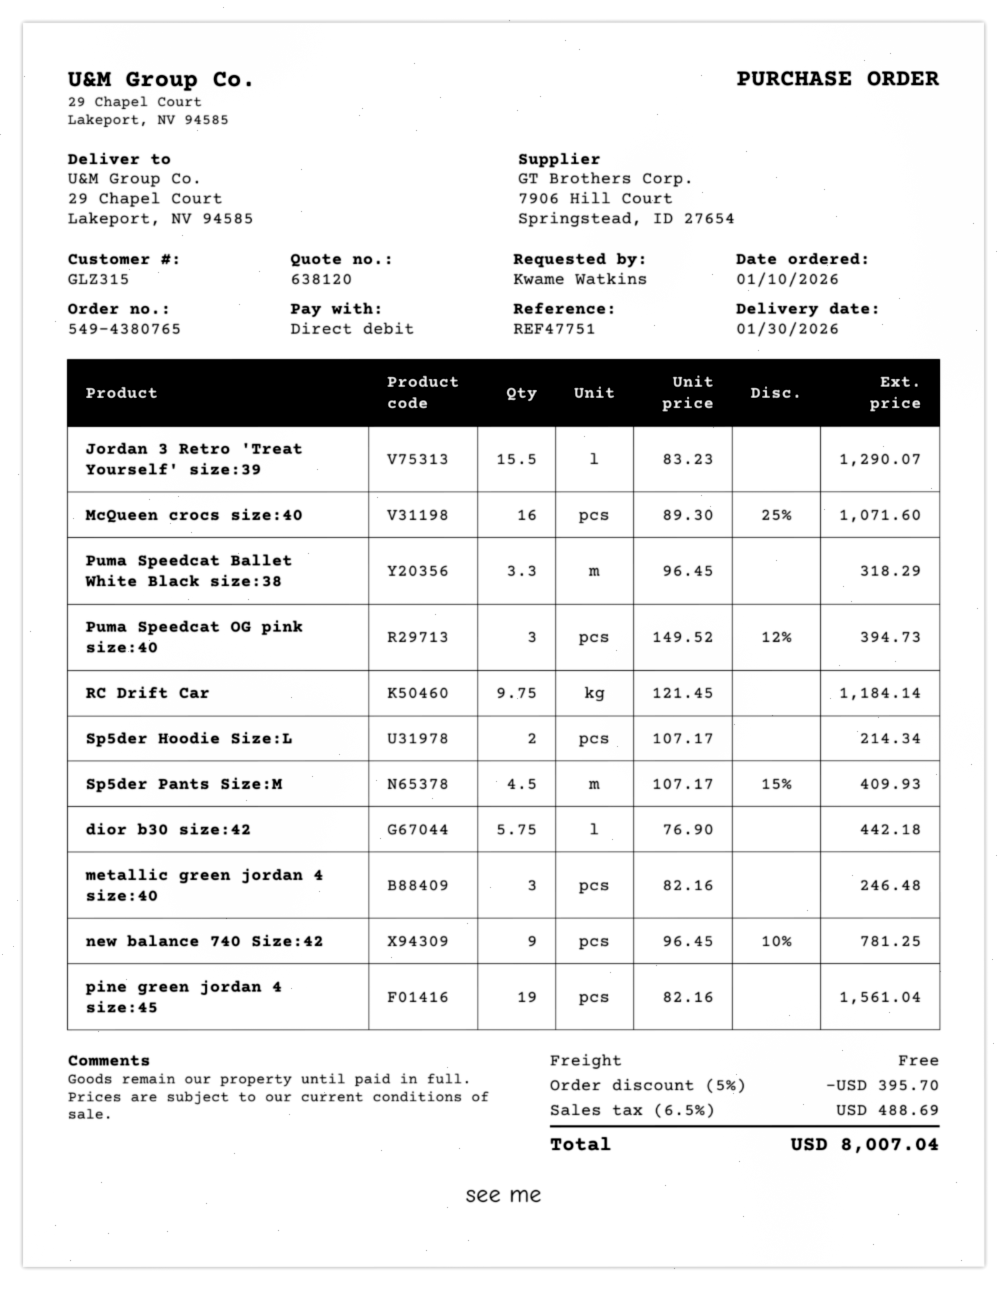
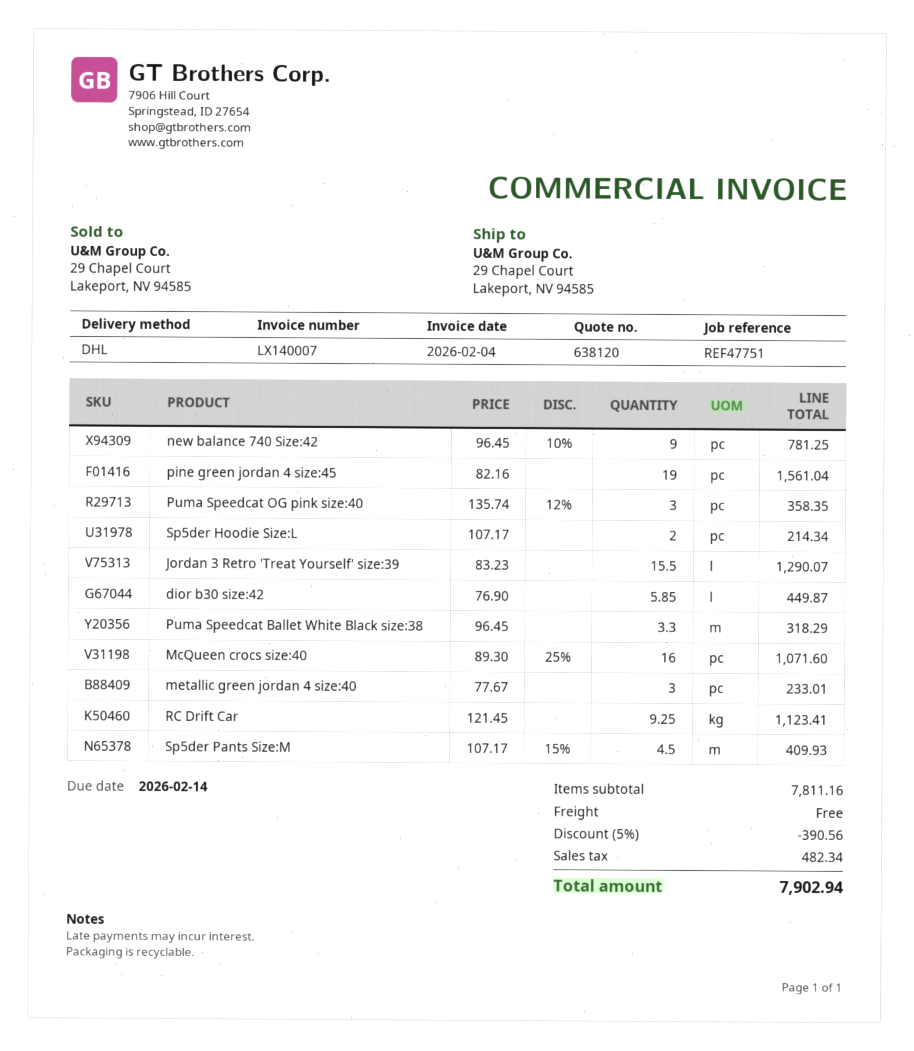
Puma Speedcat OG pink size:40: 3 x 149.52 - 12% = 394.73 -> 3 x 135.74 - 12% = 358.35
RC Drift Car: 9.75 x 121.45 = 1184.14 -> 9.25 x 121.45 = 1123.41
dior b30 size:42: 5.75 x 76.90 = 442.18 -> 5.85 x 76.90 = 449.87
metallic green jordan 4 size:40: 3 x 82.16 = 246.48 -> 3 x 77.67 = 233.01
discount: 5% = 395.70 -> 5% = 390.56
tax: 488.69 -> 482.34
total: 8007.04 -> 7902.94

